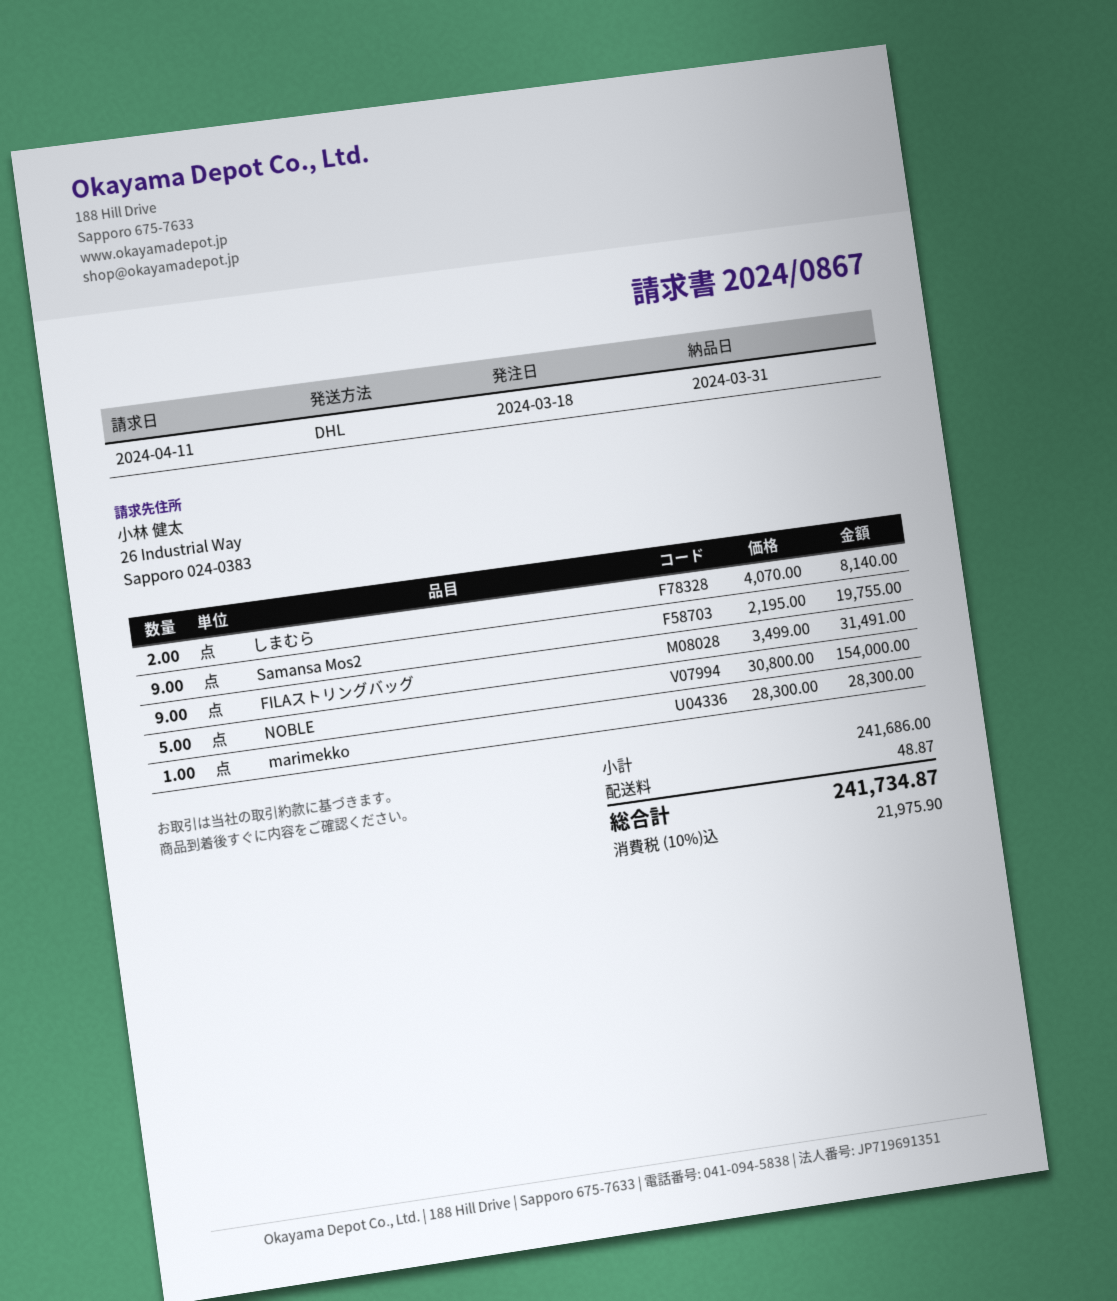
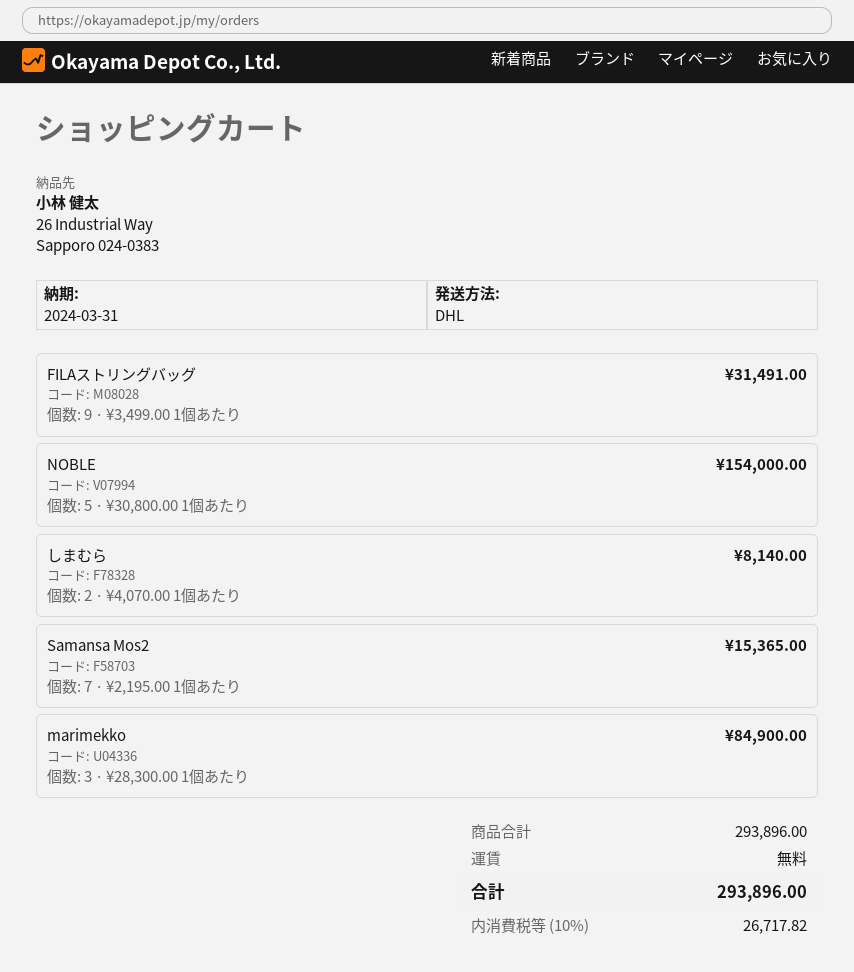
Samansa Mos2: 9 x 2195.00 = 19755.00 -> 7 x 2195.00 = 15365.00
marimekko: 1 x 28300.00 = 28300.00 -> 3 x 28300.00 = 84900.00
subtotal: 241686.00 -> 293896.00
shipping: 48.87 -> 0.00
tax: 10% = 21975.90 -> 10% = 26717.82
total: 241734.87 -> 293896.00

